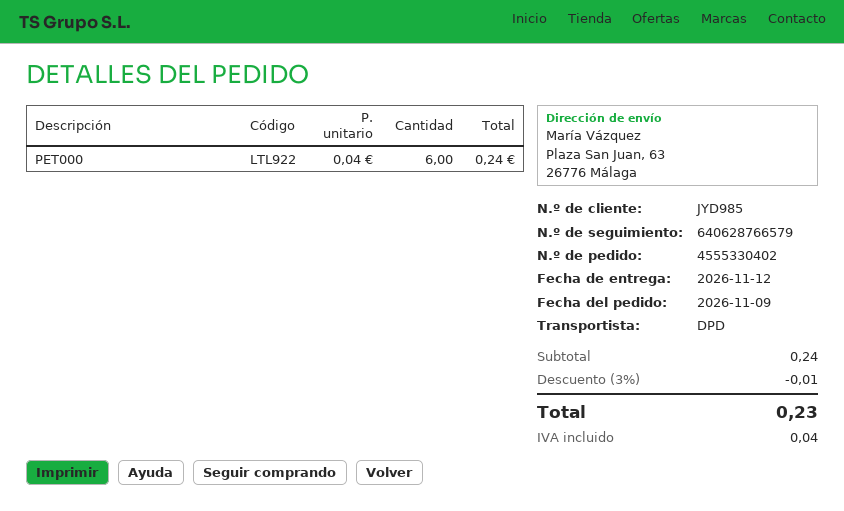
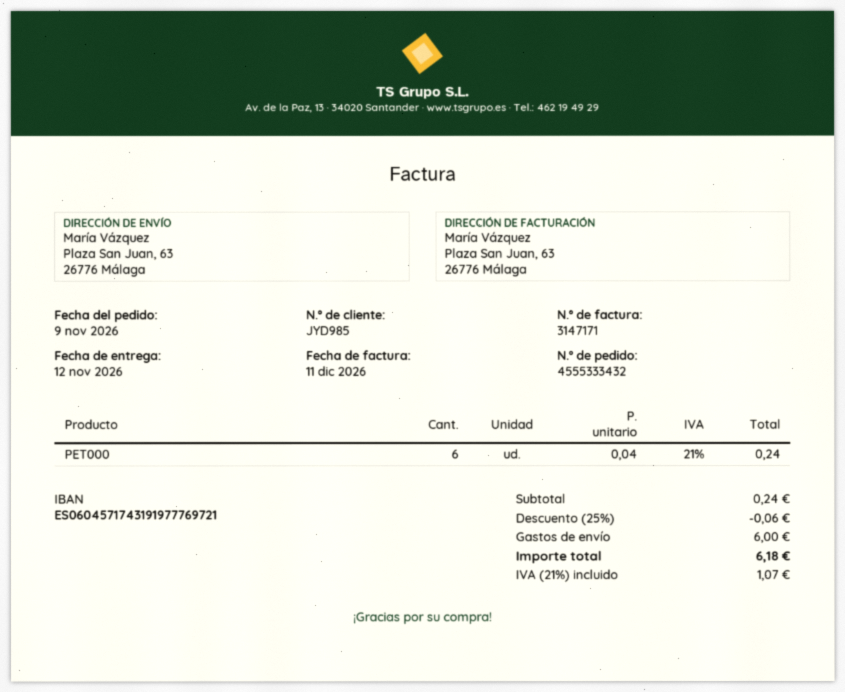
order number: 4555330402 -> 4555333432
discount: 3% = 0.01 -> 25% = 0.06
shipping: none -> 6.00
tax: 0.04 -> 1.07
total: 0.23 -> 6.18

